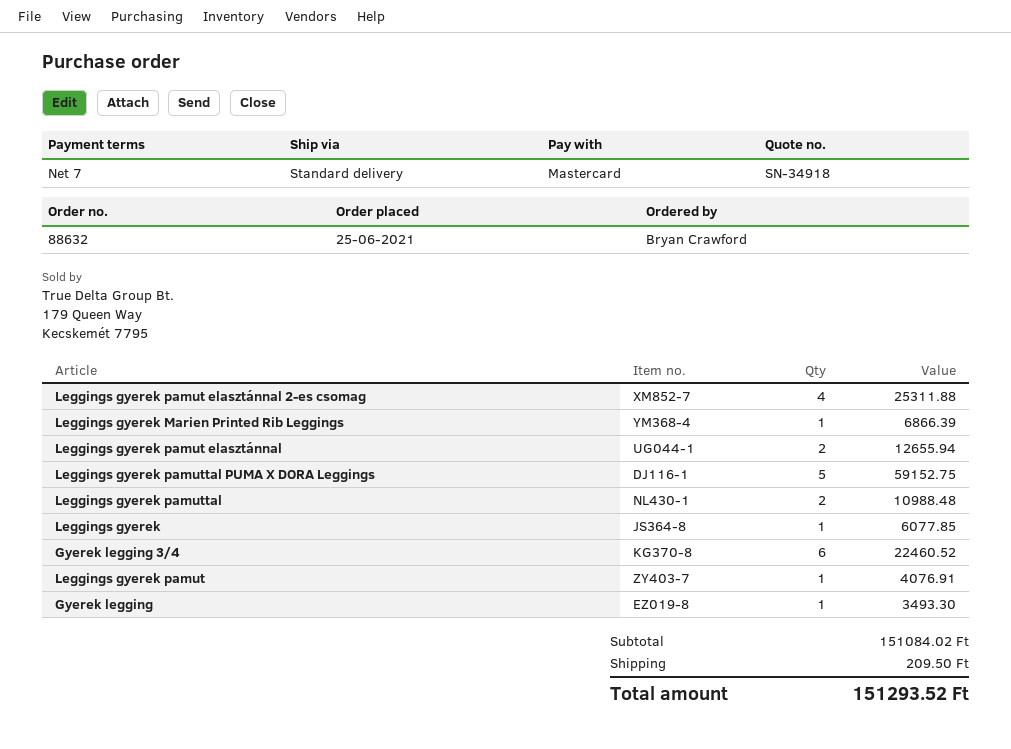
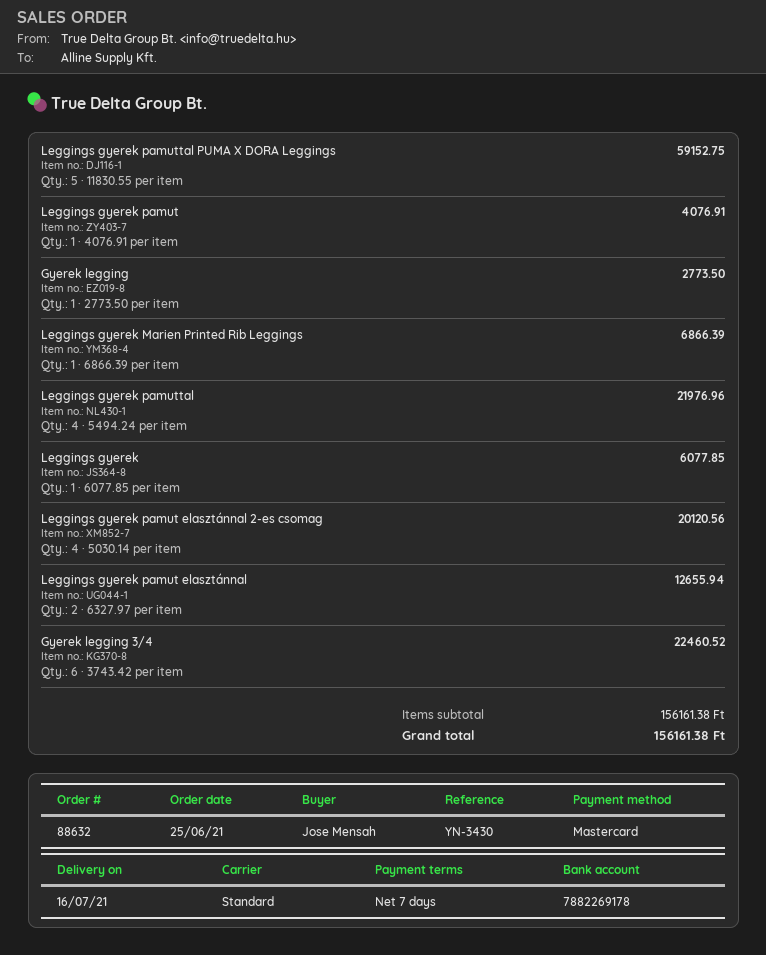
ordered by: Bryan Crawford -> Jose Mensah
Leggings gyerek pamut elasztánnal 2-es csomag: 4 for 25311.88 -> 4 for 20120.56
Leggings gyerek pamuttal: 2 for 10988.48 -> 4 for 21976.96
Gyerek legging: 1 for 3493.30 -> 1 for 2773.50
subtotal: 151084.02 -> 156161.38
shipping: 209.50 -> none
total: 151293.52 -> 156161.38

